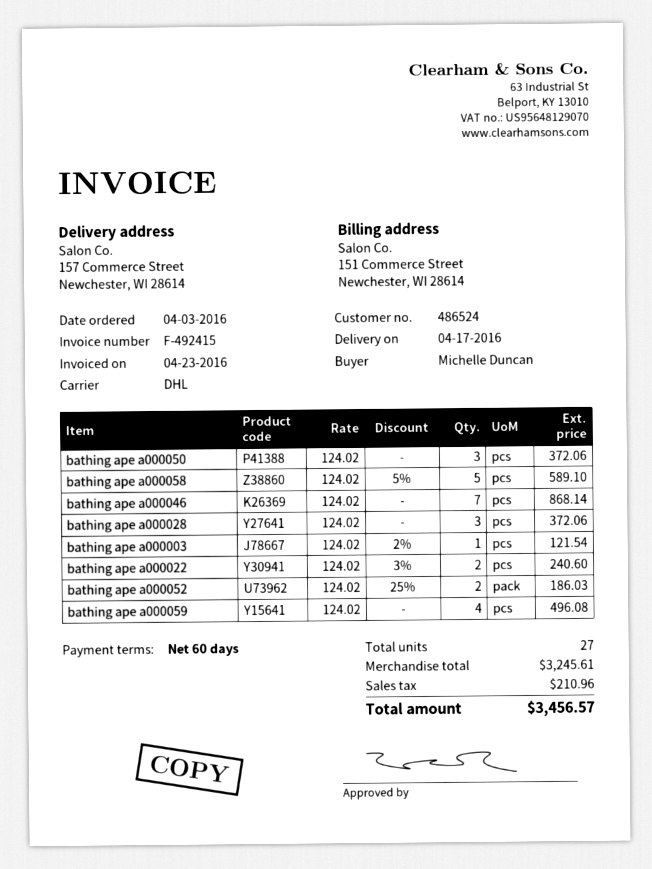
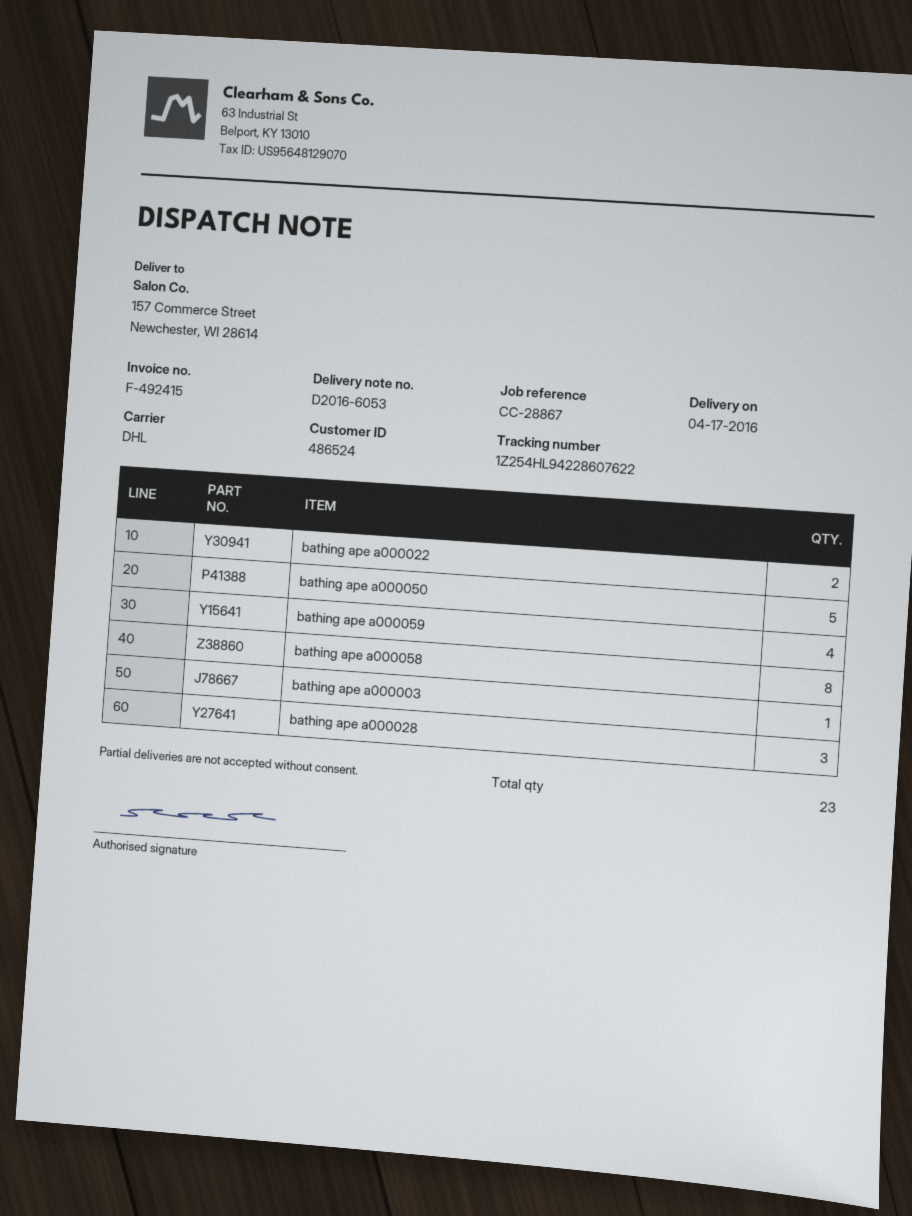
bathing ape a000050: 3 -> 5
bathing ape a000058: 5 -> 8
bathing ape a000046: 7 -> none
bathing ape a000052: 2 -> none
total quantity: 27 -> 23

